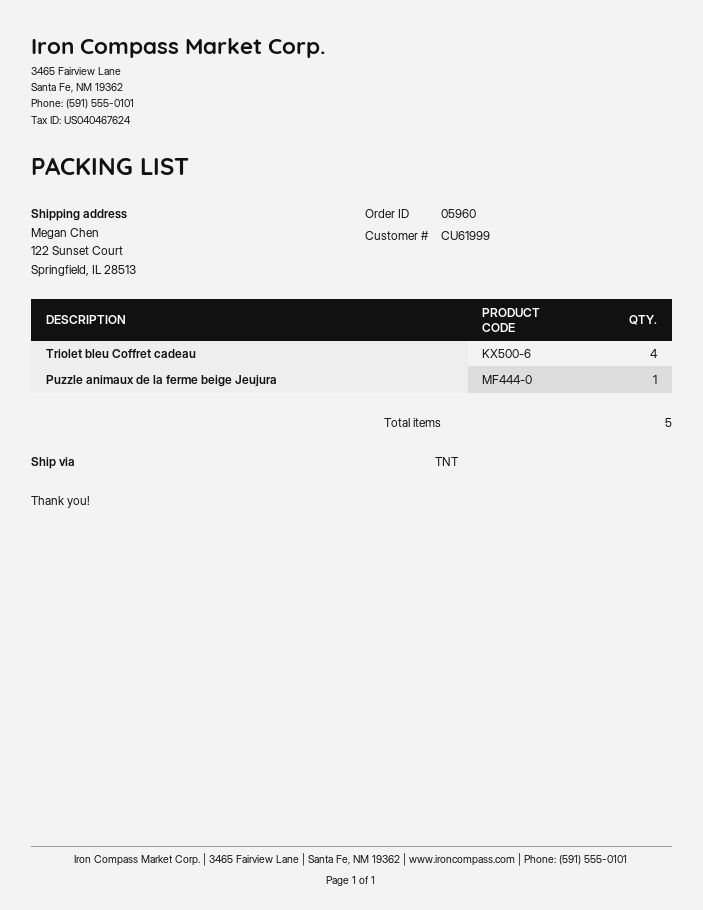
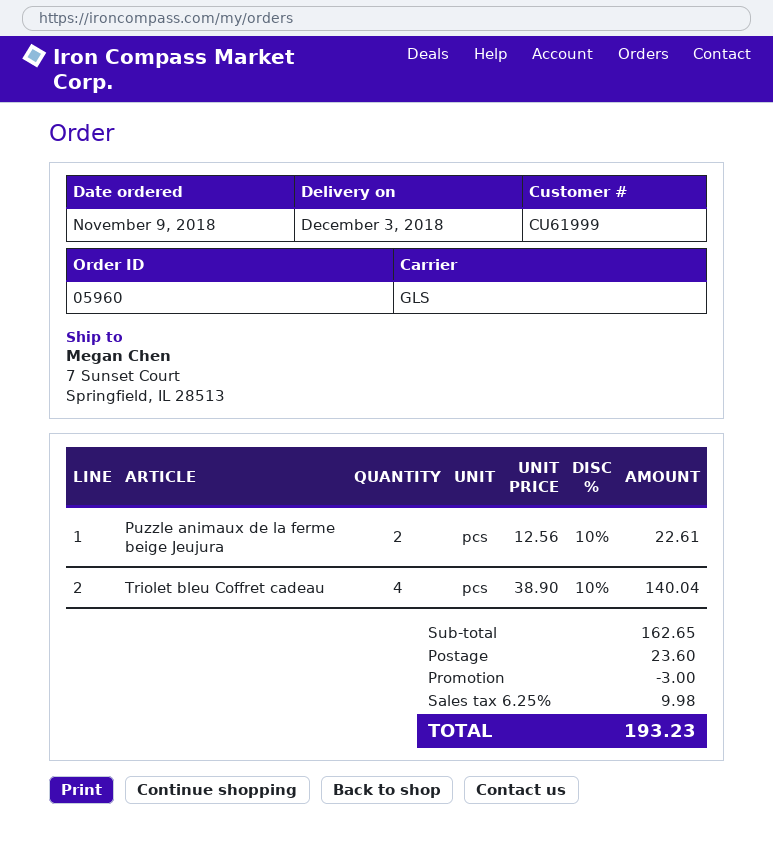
shipping method: TNT -> GLS
ship to: 122 Sunset Court, Springfield, IL 28513 -> 7 Sunset Court, Springfield, IL 28513
Puzzle animaux de la ferme beige Jeujura: 1 -> 2

